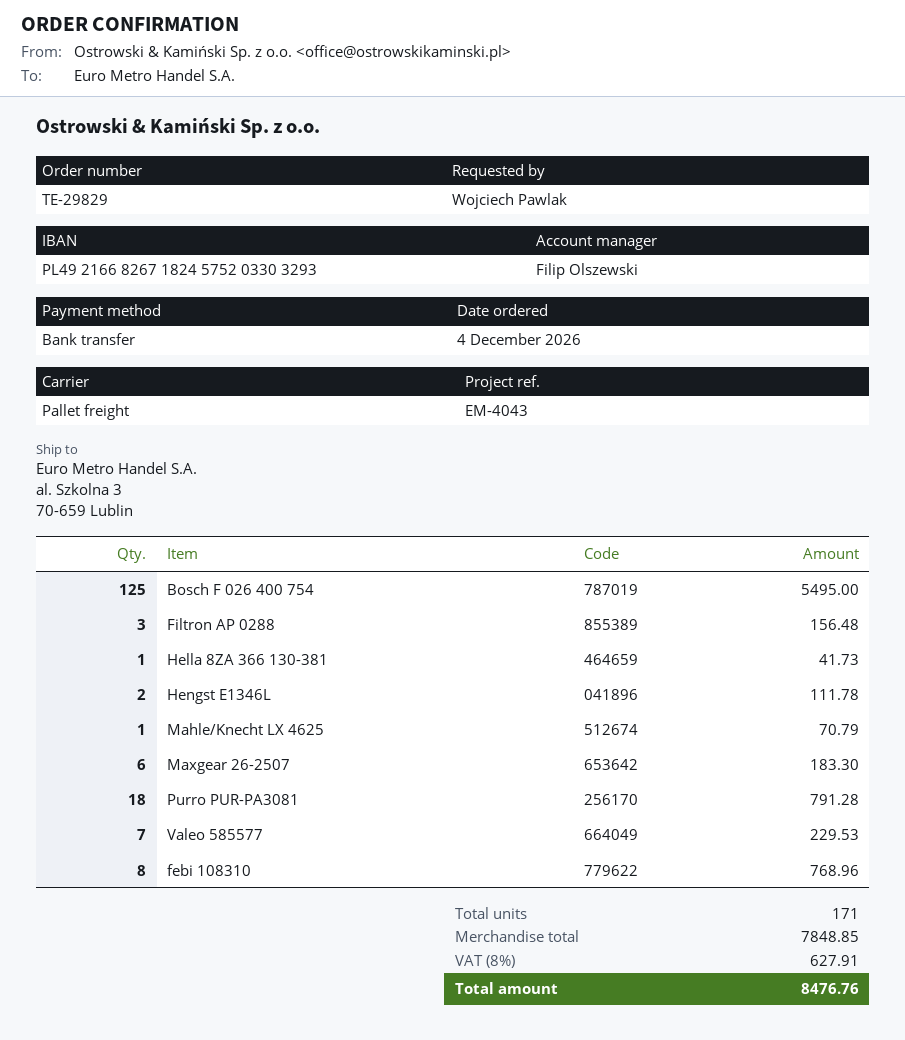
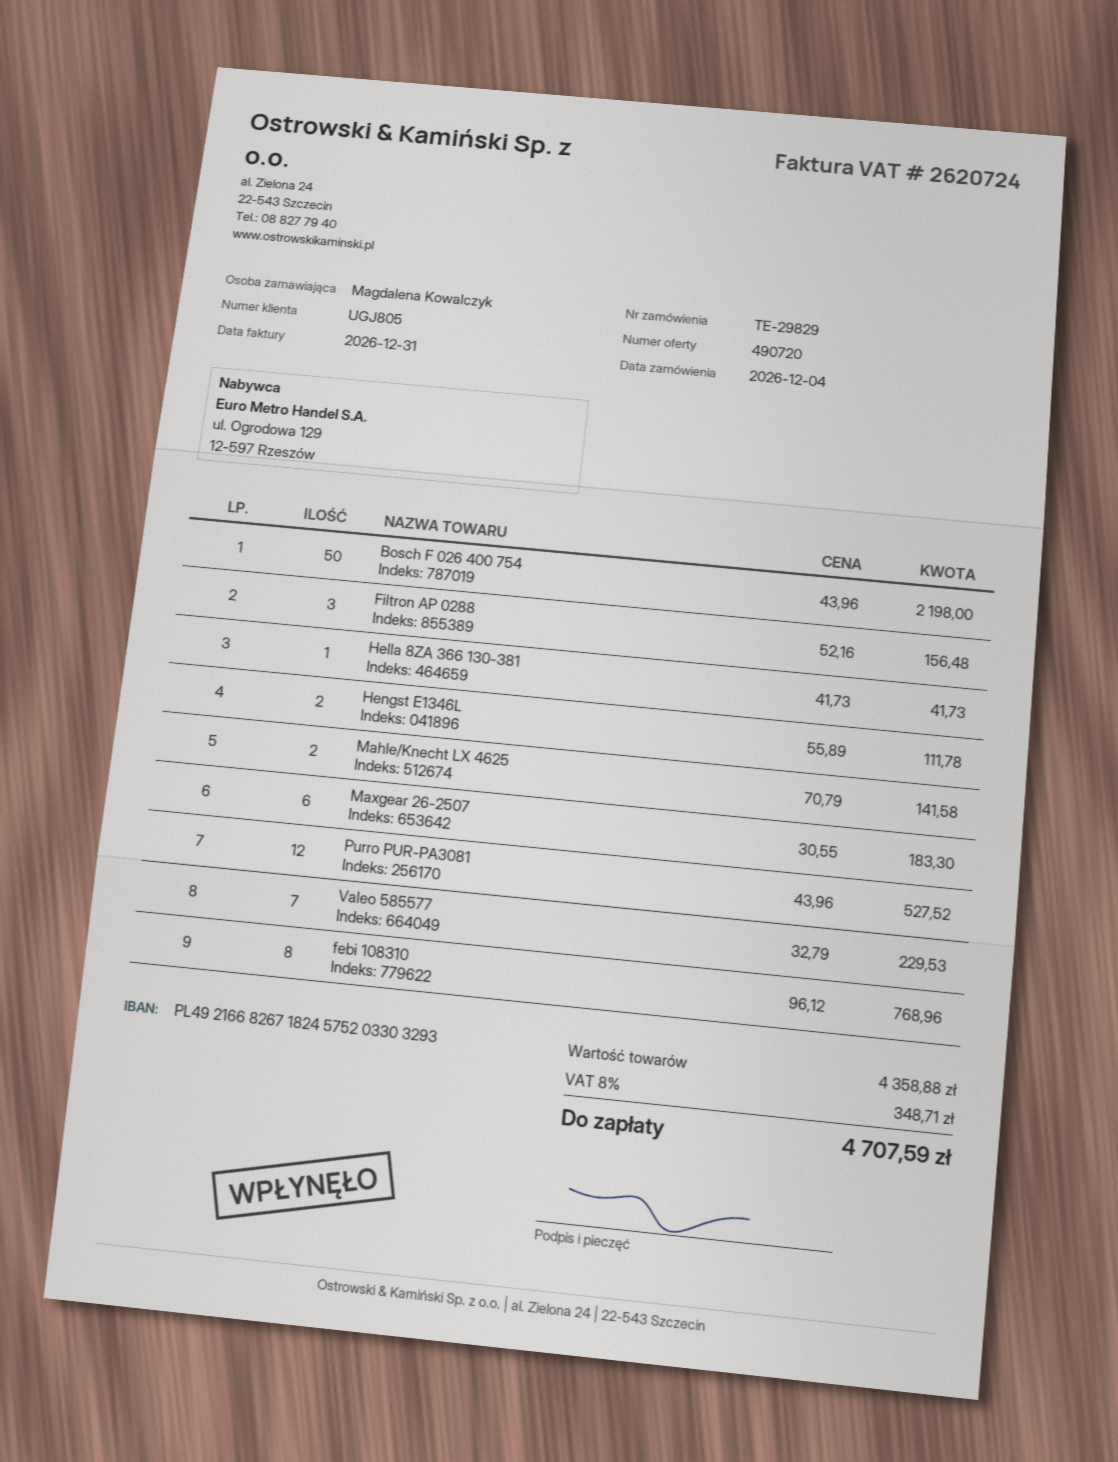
ordered by: Wojciech Pawlak -> Magdalena Kowalczyk
Bosch F 026 400 754: 125 for 5495.00 -> 50 for 2198.00
Mahle/Knecht LX 4625: 1 for 70.79 -> 2 for 141.58
Purro PUR-PA3081: 18 for 791.28 -> 12 for 527.52
subtotal: 7848.85 -> 4358.88
tax: 8% = 627.91 -> 8% = 348.71
total: 8476.76 -> 4707.59

